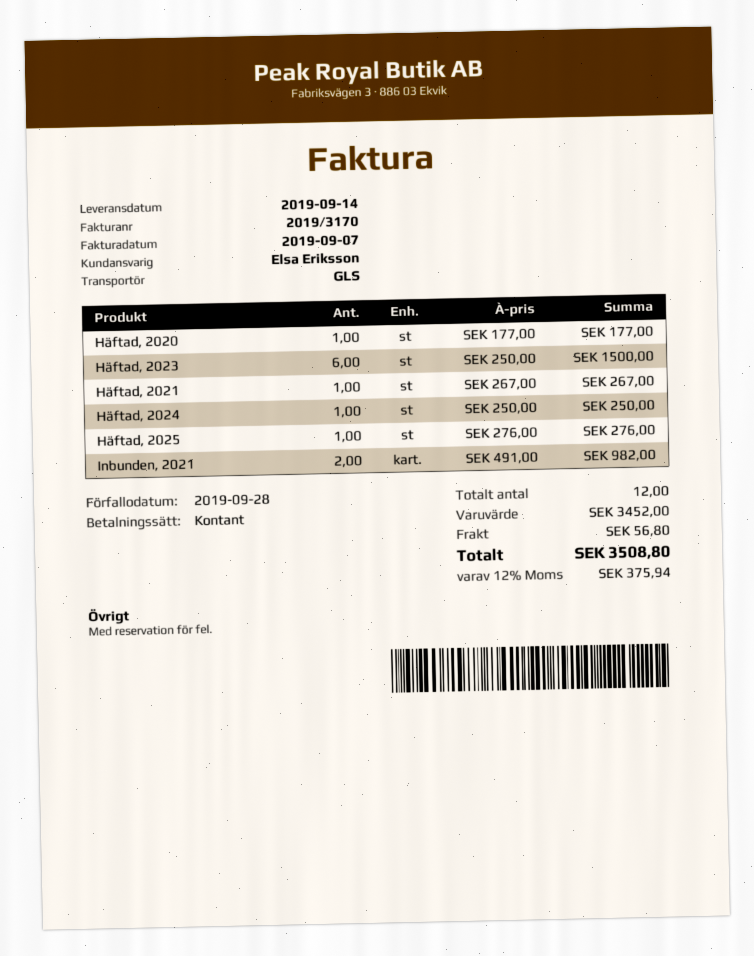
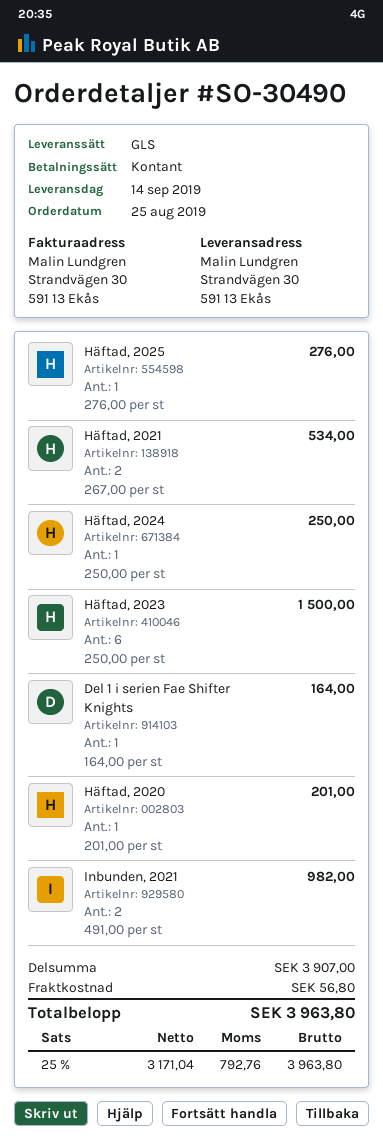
Häftad, 2020: 1 x 177.00 = 177.00 -> 1 x 201.00 = 201.00
Häftad, 2021: 1 x 267.00 = 267.00 -> 2 x 267.00 = 534.00
Del 1 i serien Fae Shifter Knights: none -> 1 x 164.00 = 164.00
subtotal: 3452.00 -> 3907.00
tax: 12% = 375.94 -> 25% = 792.76
total: 3508.80 -> 3963.80

